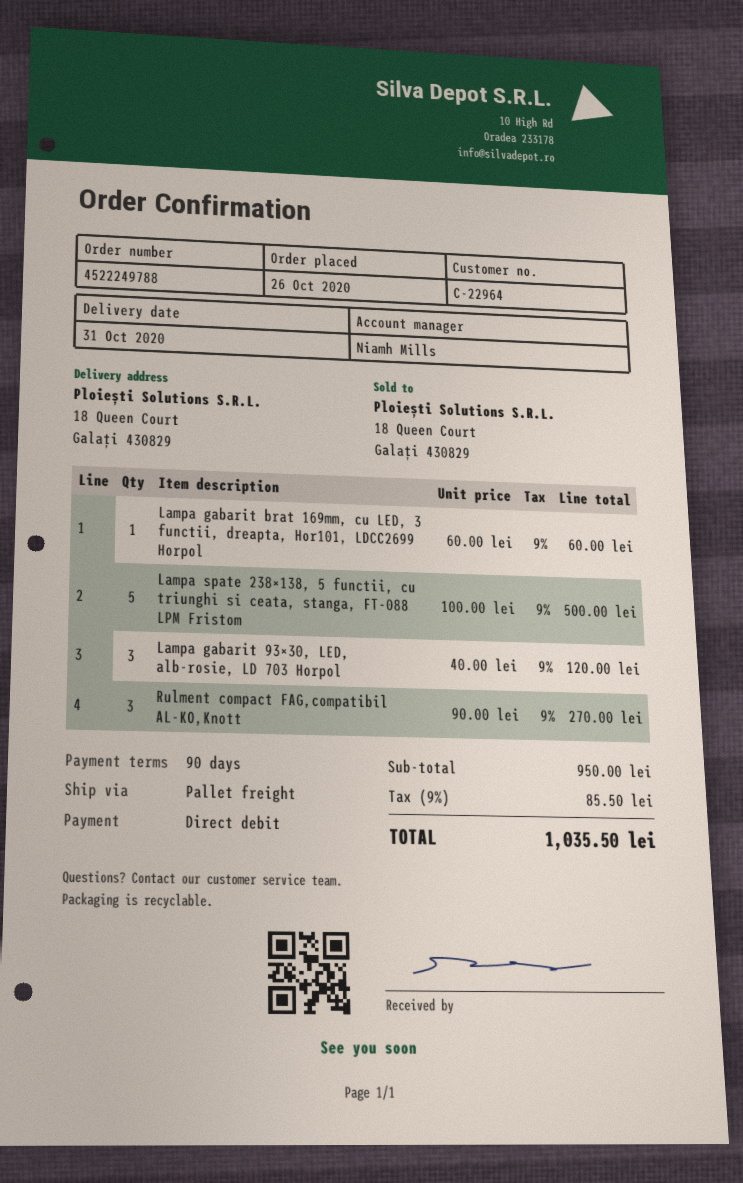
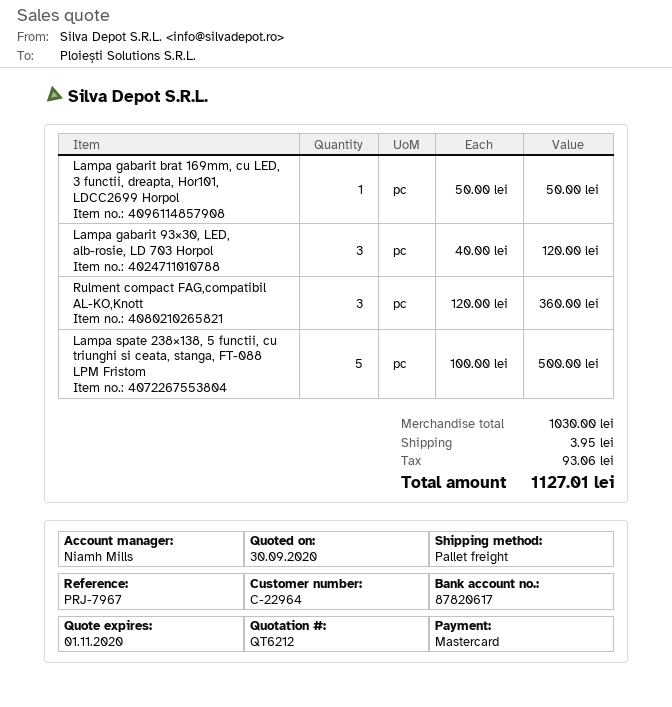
payment method: direct debit -> Mastercard
Lampa gabarit brat 169mm, cu LED, 3 functii, dreapta, Hor101, LDCC2699 Horpol: 1 x 60.00 = 60.00 -> 1 x 50.00 = 50.00
Rulment compact FAG,compatibil AL-KO,Knott: 3 x 90.00 = 270.00 -> 3 x 120.00 = 360.00
subtotal: 950.00 -> 1030.00
shipping: none -> 3.95
tax: 85.50 -> 93.06
total: 1035.50 -> 1127.01

